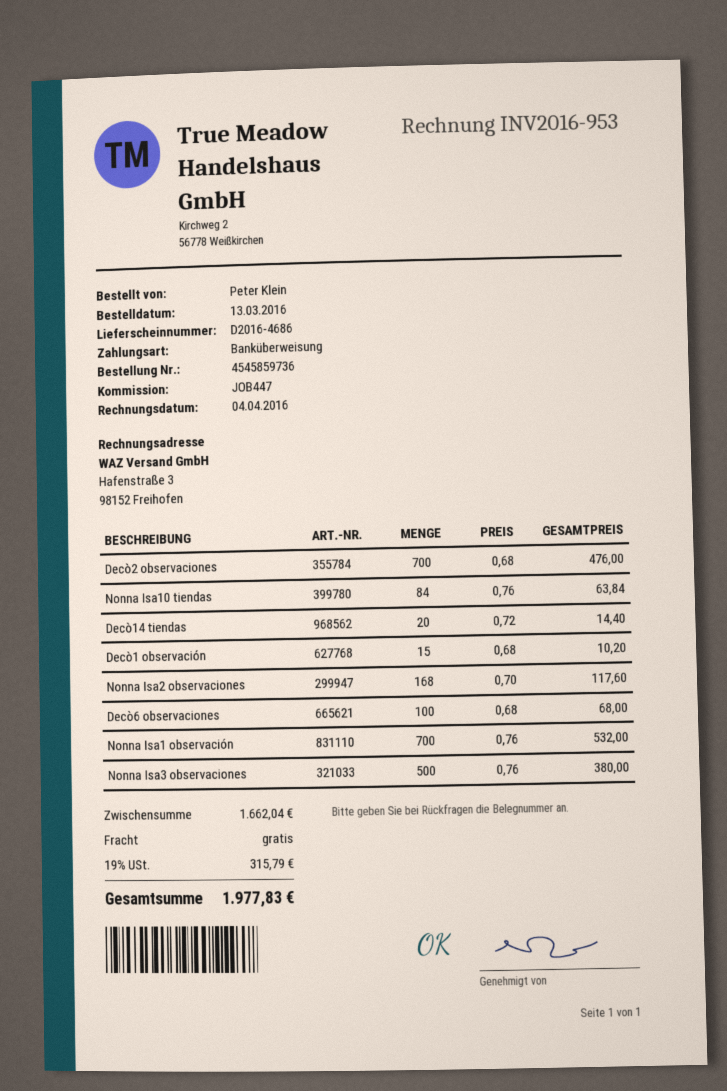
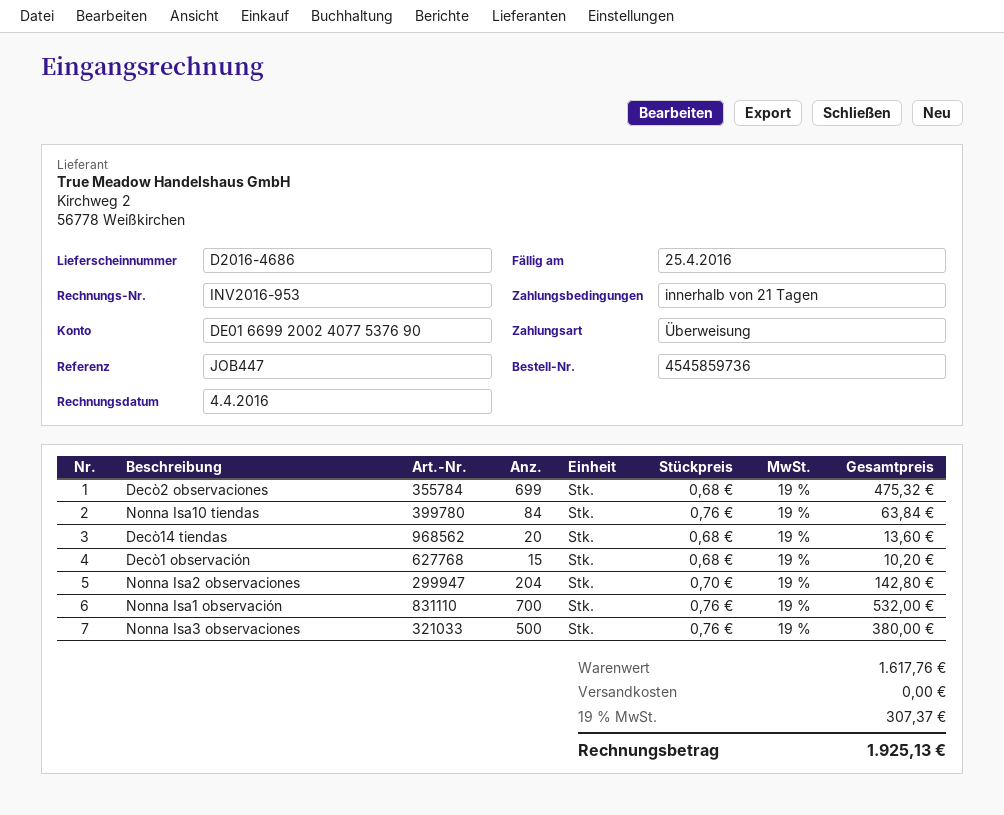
Decò2 observaciones: 700 x 0.68 = 476.00 -> 699 x 0.68 = 475.32
Decò14 tiendas: 20 x 0.72 = 14.40 -> 20 x 0.68 = 13.60
Nonna Isa2 observaciones: 168 x 0.70 = 117.60 -> 204 x 0.70 = 142.80
Decò6 observaciones: 100 x 0.68 = 68.00 -> none
subtotal: 1662.04 -> 1617.76
tax: 19% = 315.79 -> 19% = 307.37
total: 1977.83 -> 1925.13

